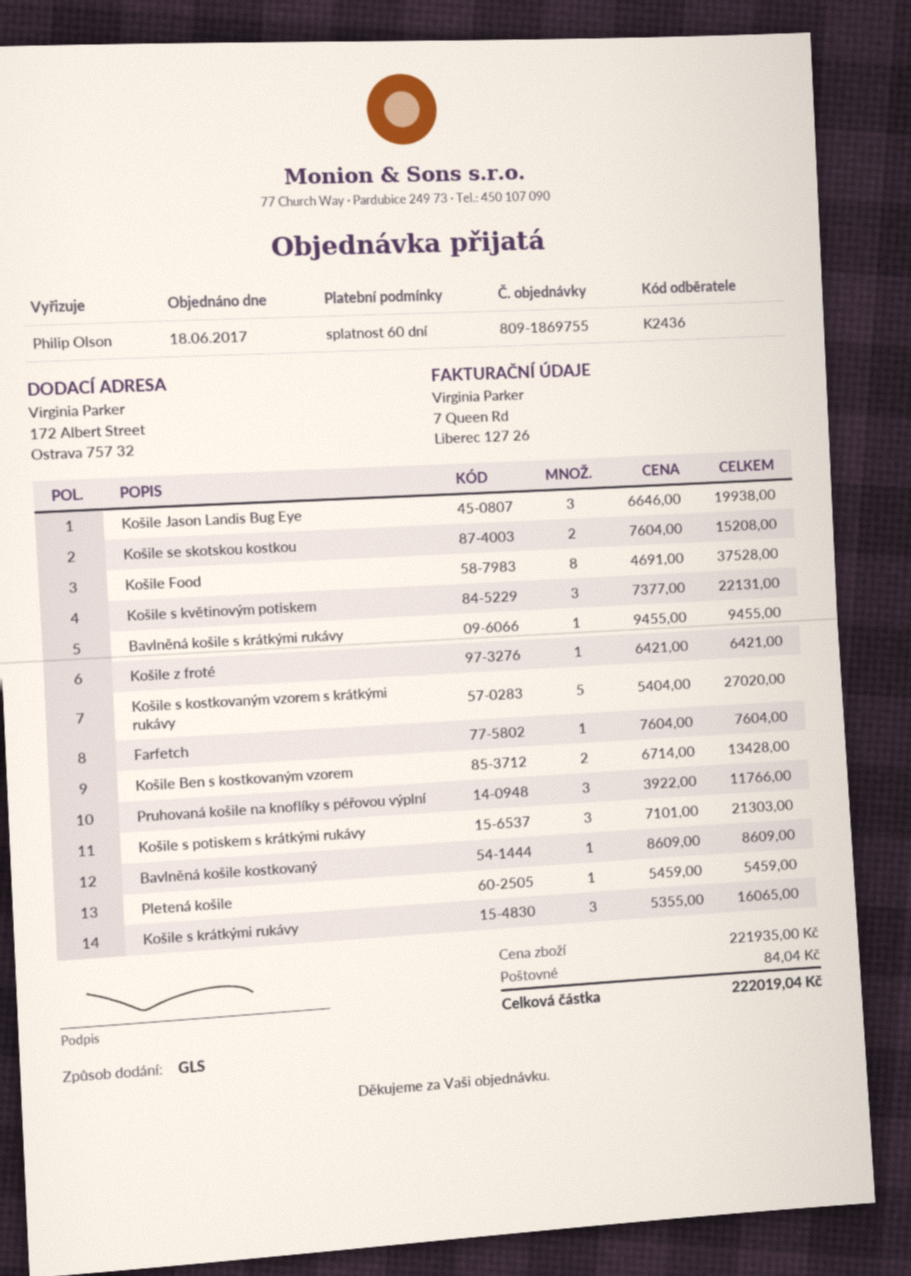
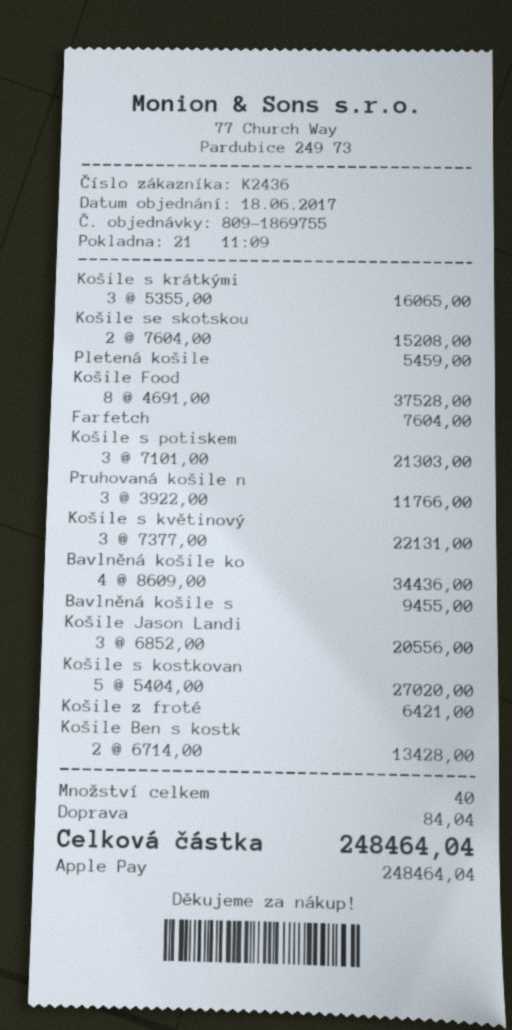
Košile Jason Landis Bug Eye: 3 x 6646.00 = 19938.00 -> 3 x 6852.00 = 20556.00
Bavlněná košile kostkovaný: 1 x 8609.00 = 8609.00 -> 4 x 8609.00 = 34436.00
total: 222019.04 -> 248464.04

